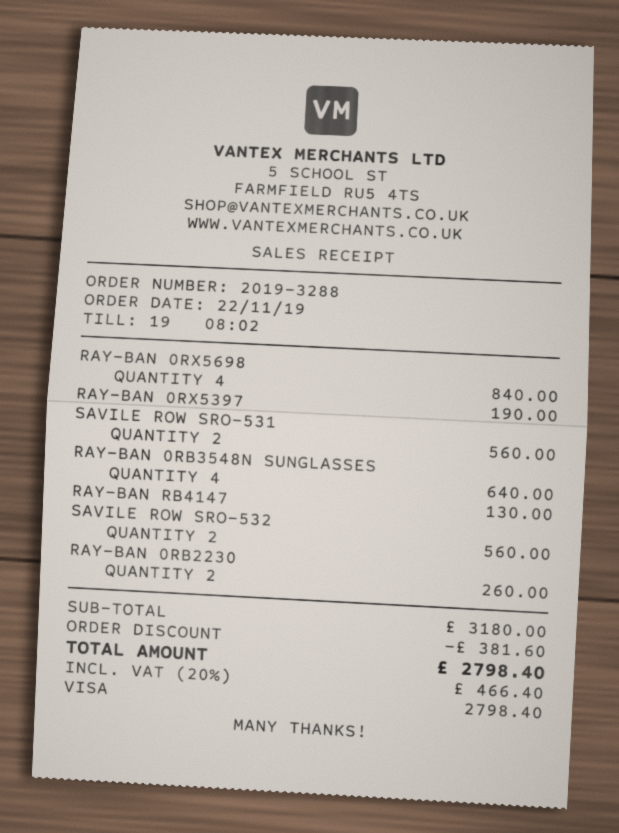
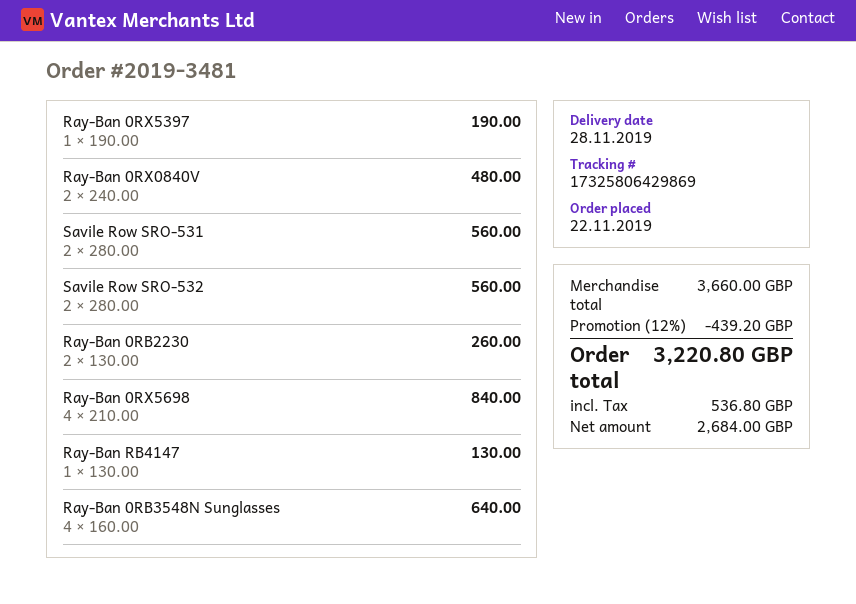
order number: 2019-3288 -> 2019-3481
Ray-Ban 0RX0840V: none -> 2 for 480.00
subtotal: 3180.00 -> 3660.00
discount: 381.60 -> 439.20
tax: 466.40 -> 536.80
total: 2798.40 -> 3220.80

